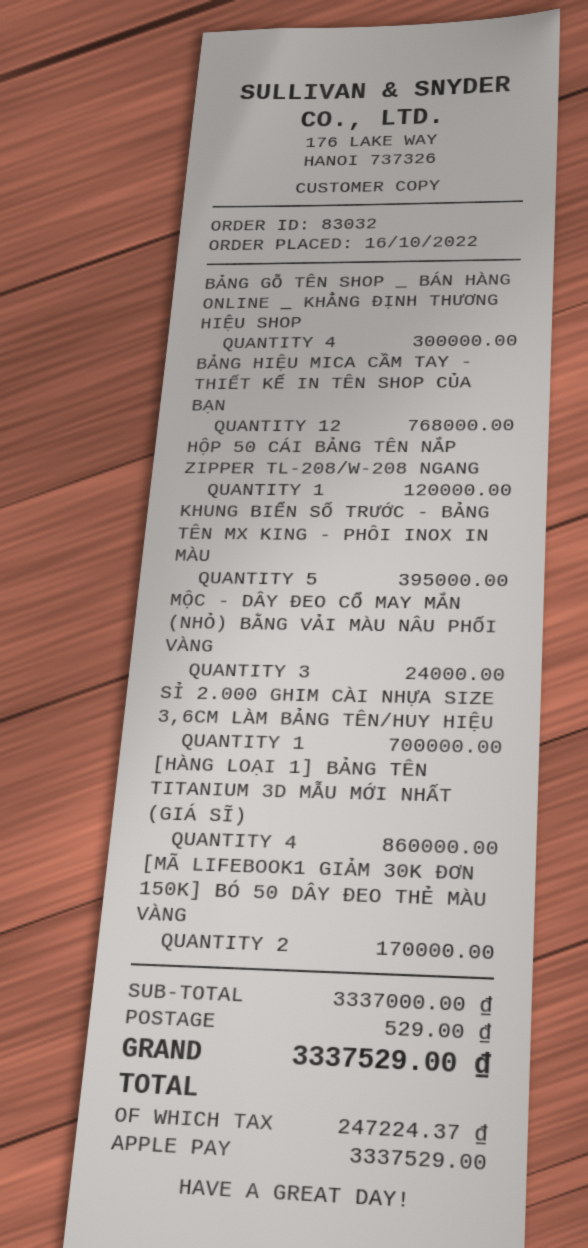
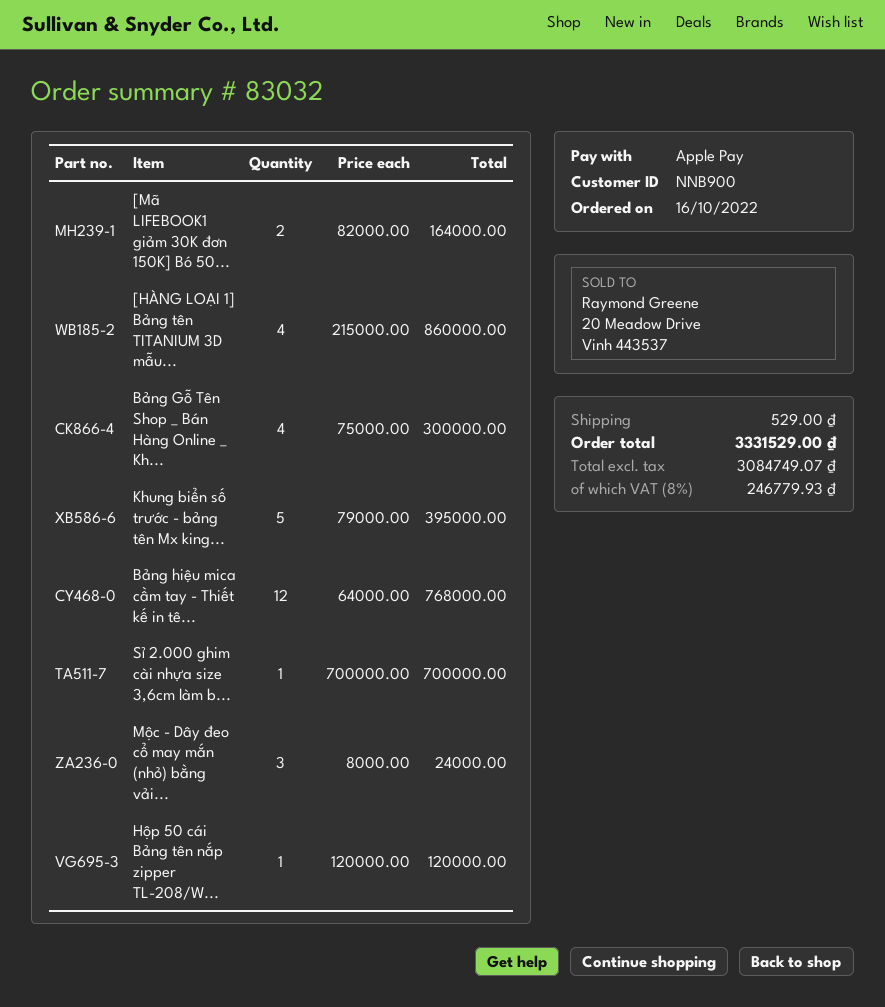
[MÃ LIFEBOOK1 GIẢM 30K ĐƠN 150K] BÓ 50 DÂY ĐEO THẺ MÀU VÀNG: 2 for 170000.00 -> 2 for 164000.00
tax: 247224.37 -> 246779.93
total: 3337529.00 -> 3331529.00

